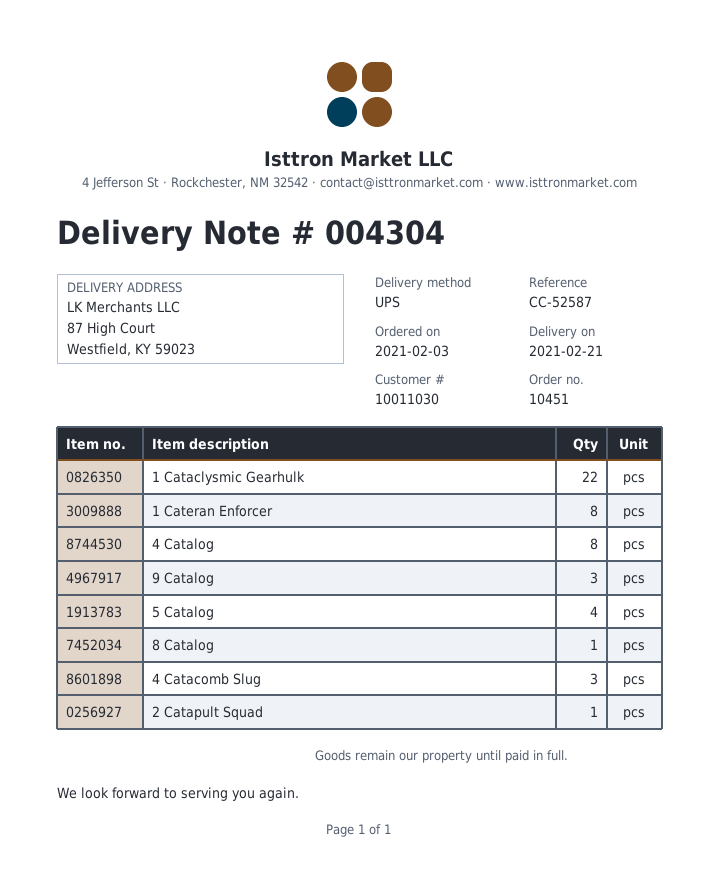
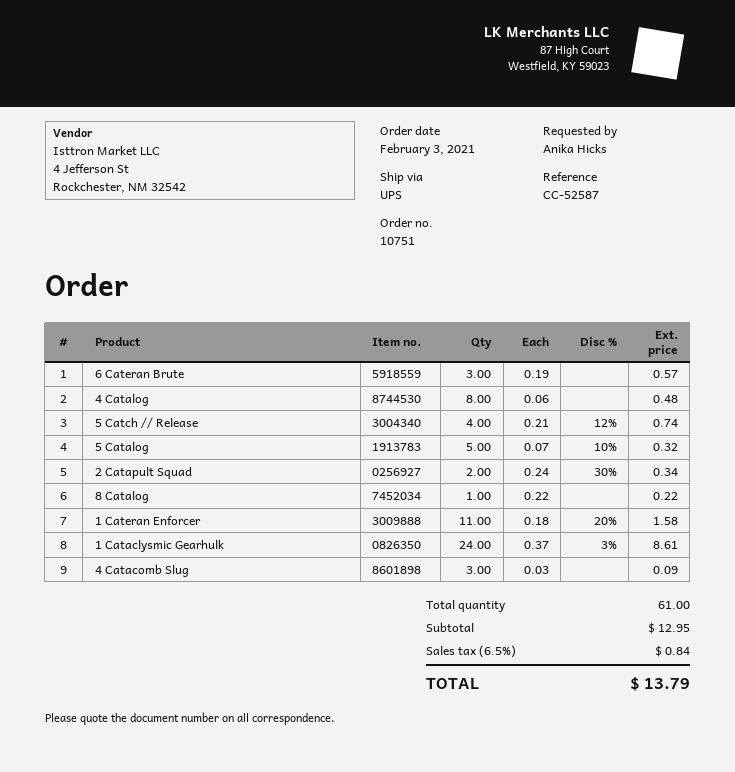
order number: 10451 -> 10751
1 Cataclysmic Gearhulk: 22 -> 24
1 Cateran Enforcer: 8 -> 11
9 Catalog: 3 -> none
5 Catalog: 4 -> 5
2 Catapult Squad: 1 -> 2
6 Cateran Brute: none -> 3
5 Catch // Release: none -> 4

